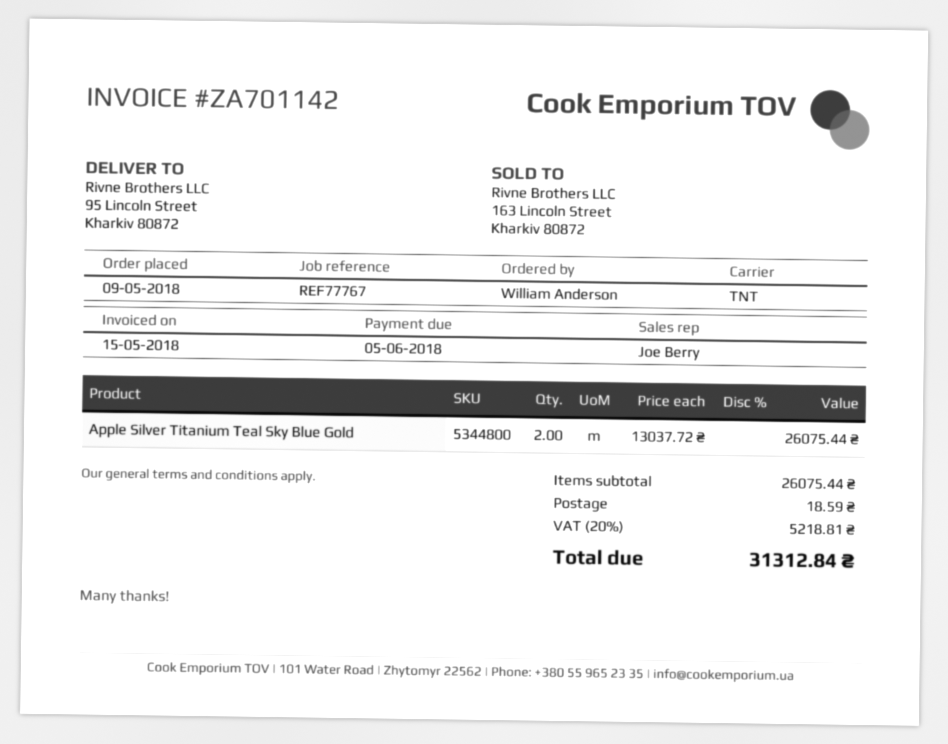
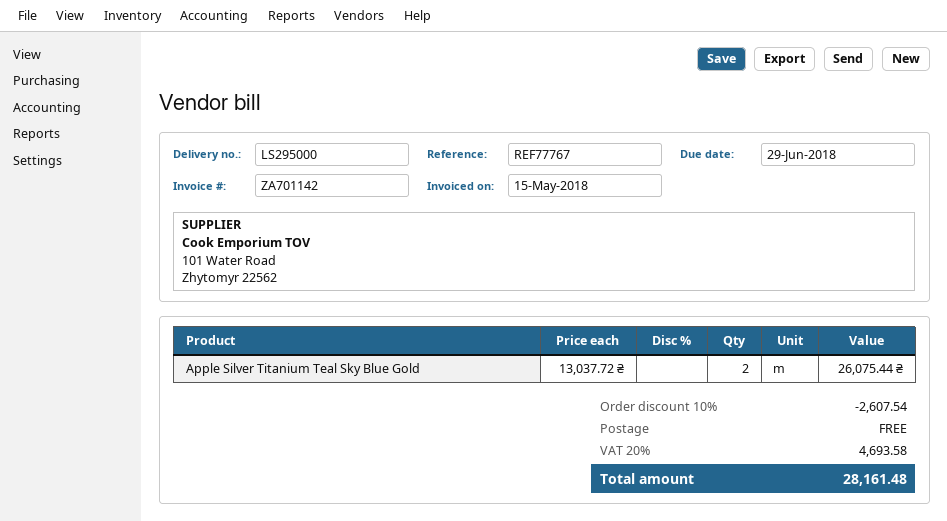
due date: 2018-06-05 -> 2018-06-29
discount: none -> 10% = 2607.54
shipping: 18.59 -> 0.00
tax: 20% = 5218.81 -> 20% = 4693.58
total: 31312.84 -> 28161.48

